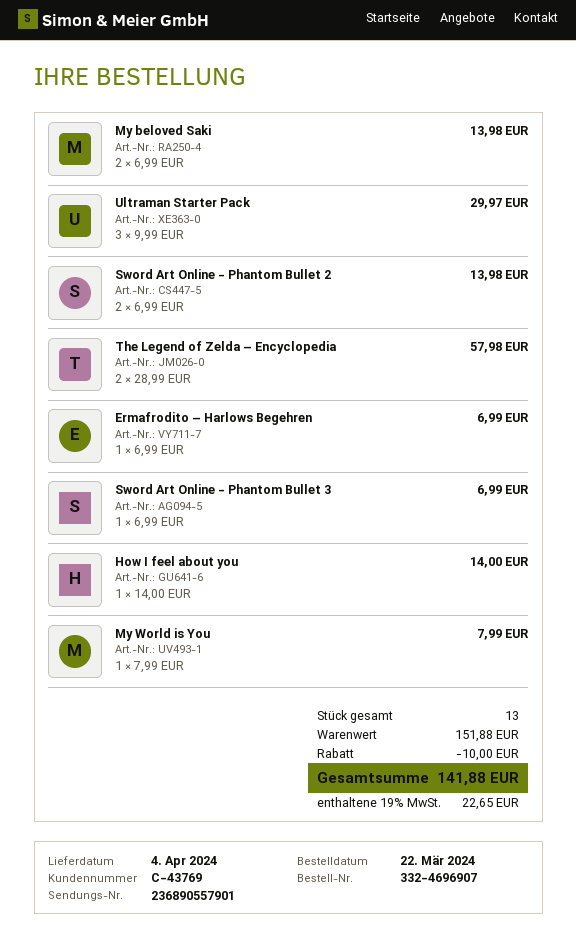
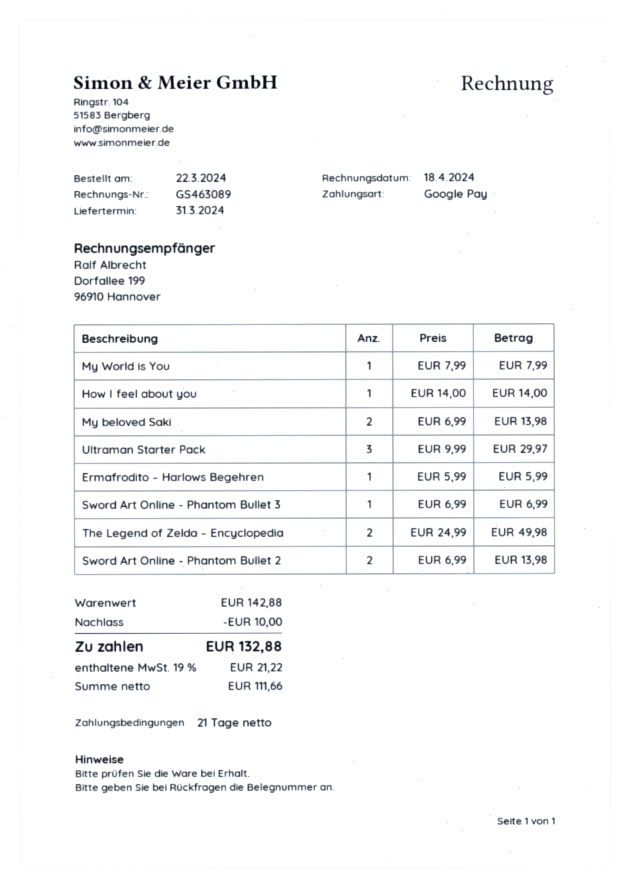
delivery date: 2024-04-04 -> 2024-03-31
The Legend of Zelda – Encyclopedia: 2 x 28.99 = 57.98 -> 2 x 24.99 = 49.98
Ermafrodito – Harlows Begehren: 1 x 6.99 = 6.99 -> 1 x 5.99 = 5.99
subtotal: 151.88 -> 142.88
tax: 19% = 22.65 -> 19% = 21.22
total: 141.88 -> 132.88

